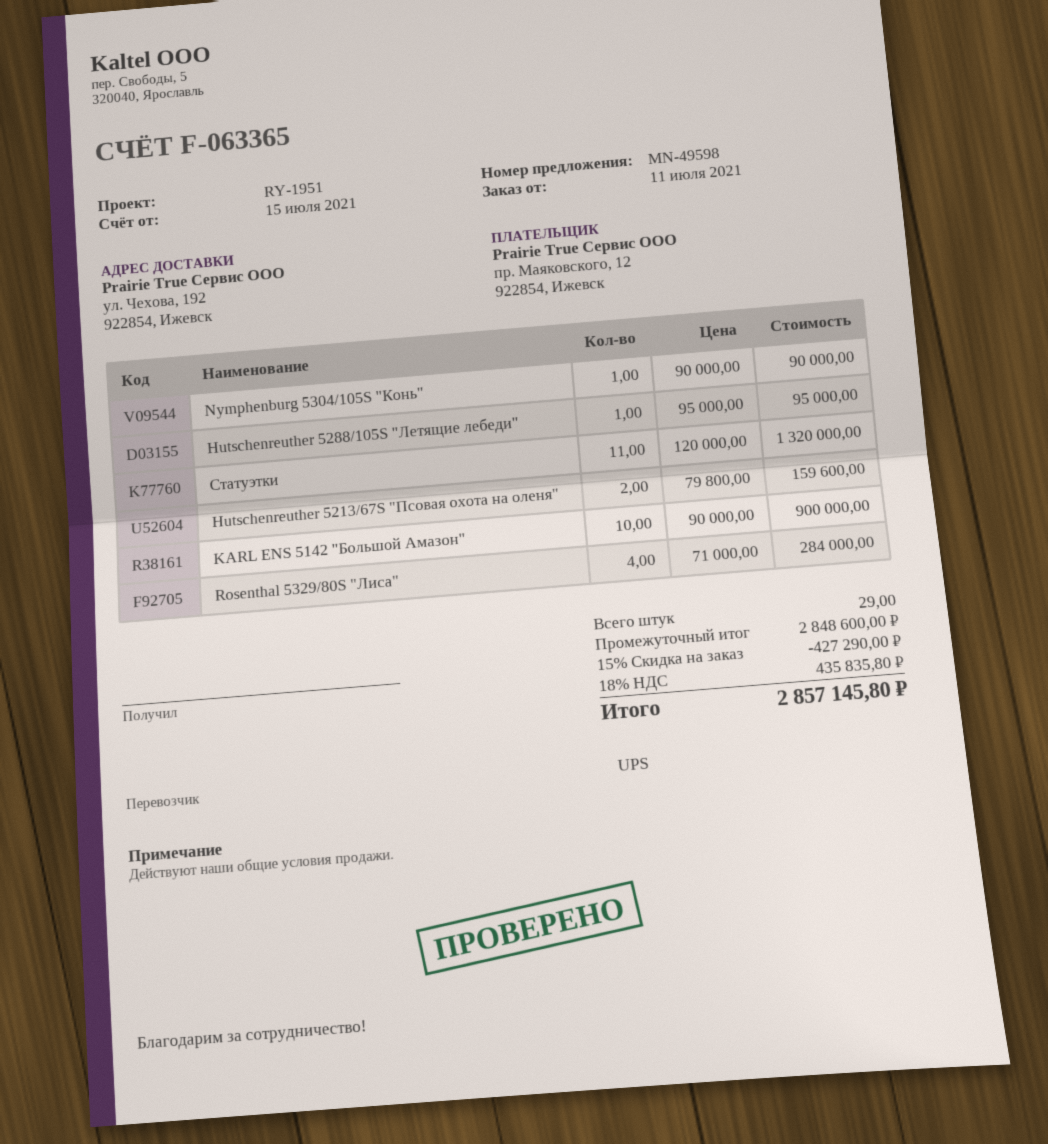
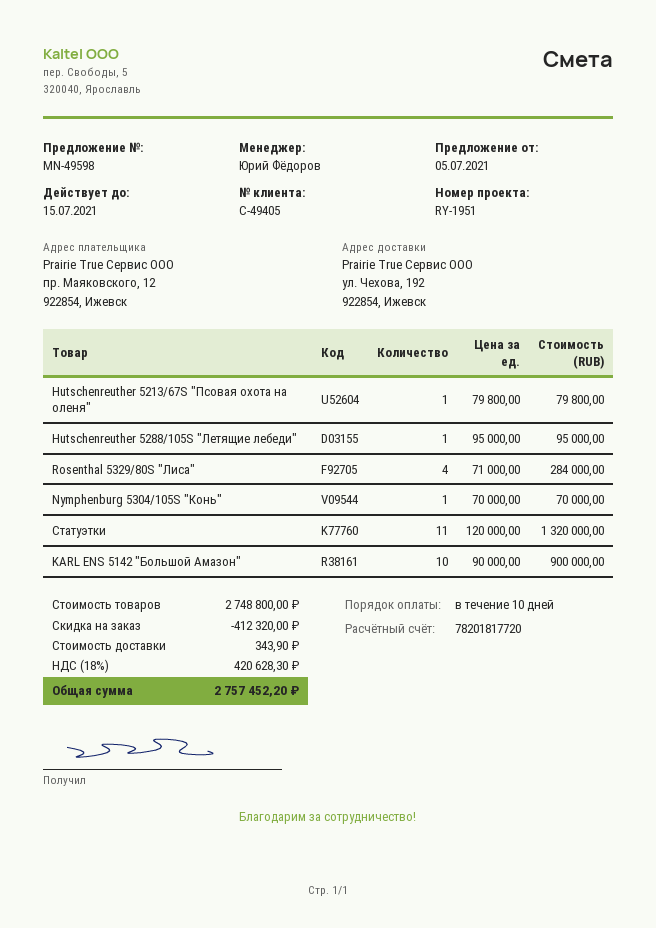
Nymphenburg 5304/105S "Конь": 1 x 90000.00 = 90000.00 -> 1 x 70000.00 = 70000.00
Hutschenreuther 5213/67S "Псовая охота на оленя": 2 x 79800.00 = 159600.00 -> 1 x 79800.00 = 79800.00
subtotal: 2848600.00 -> 2748800.00
discount: 427290.00 -> 412320.00
shipping: none -> 343.90
tax: 18% = 435835.80 -> 18% = 420628.30
total: 2857145.80 -> 2757452.20

